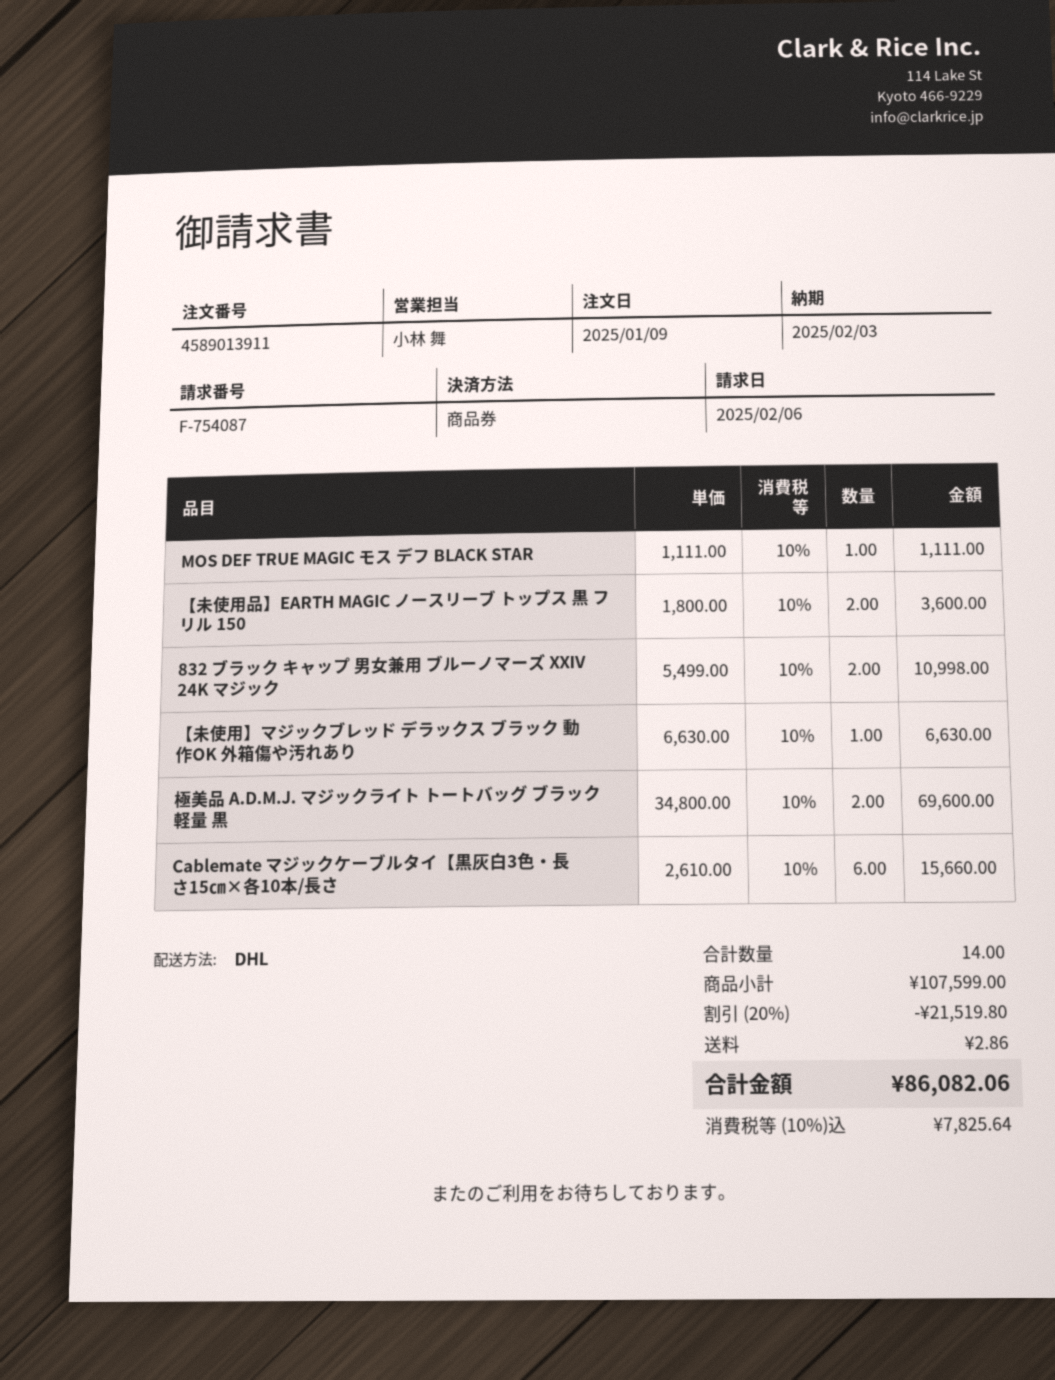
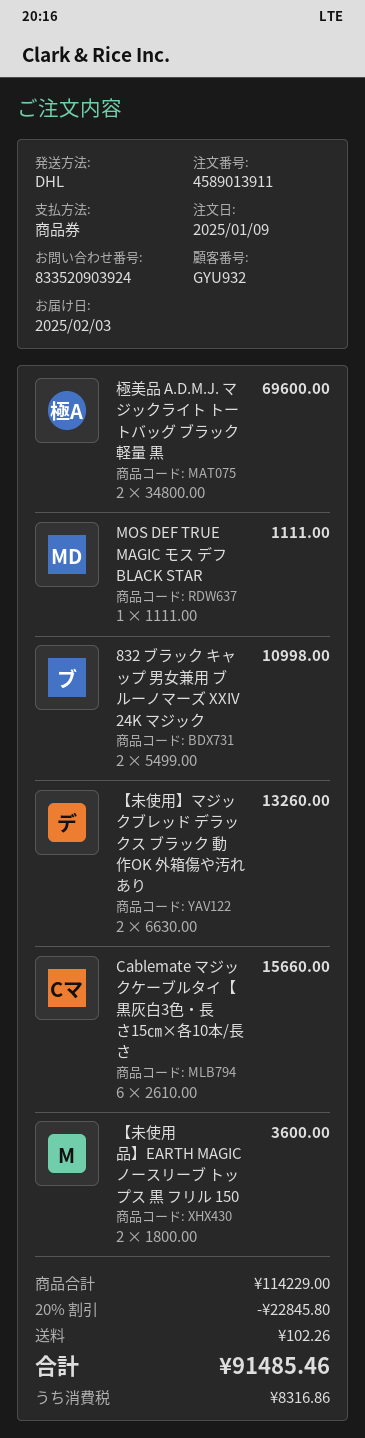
【未使用】マジックブレッド デラックス ブラック 動作OK 外箱傷や汚れあり: 1 x 6630.00 = 6630.00 -> 2 x 6630.00 = 13260.00
subtotal: 107599.00 -> 114229.00
discount: 20% = 21519.80 -> 20% = 22845.80
shipping: 2.86 -> 102.26
tax: 7825.64 -> 8316.86
total: 86082.06 -> 91485.46

